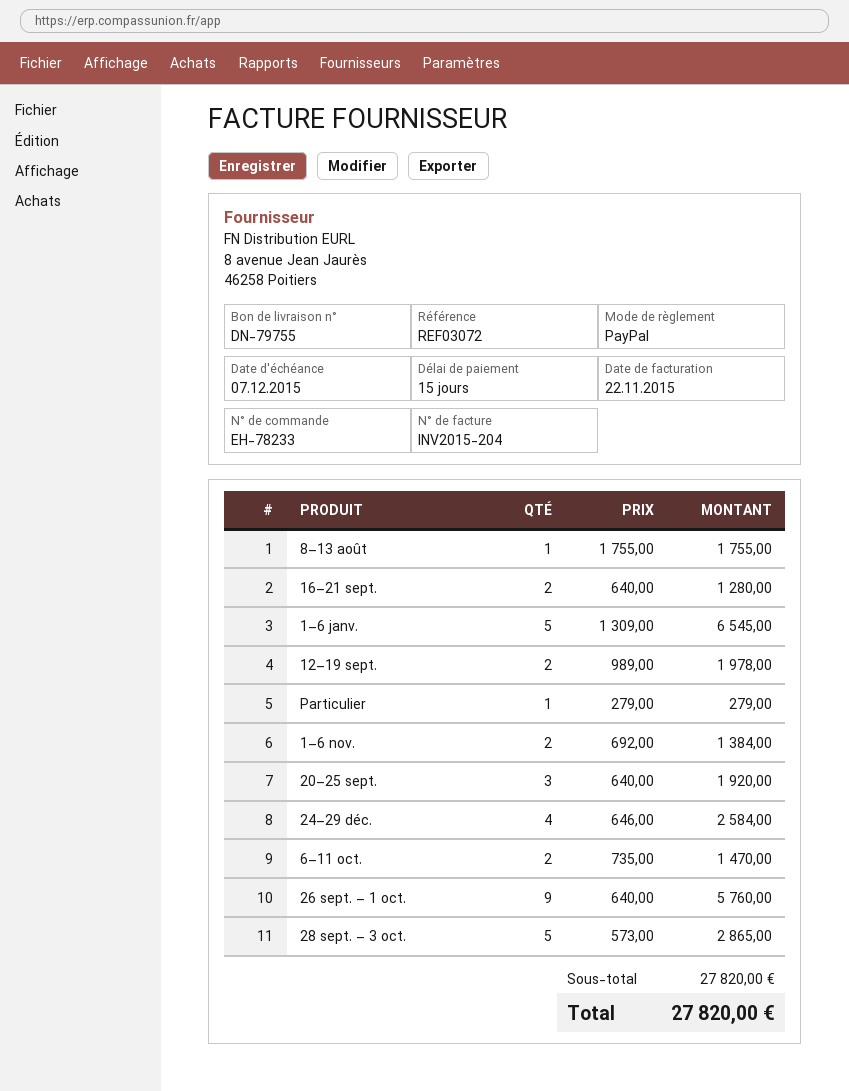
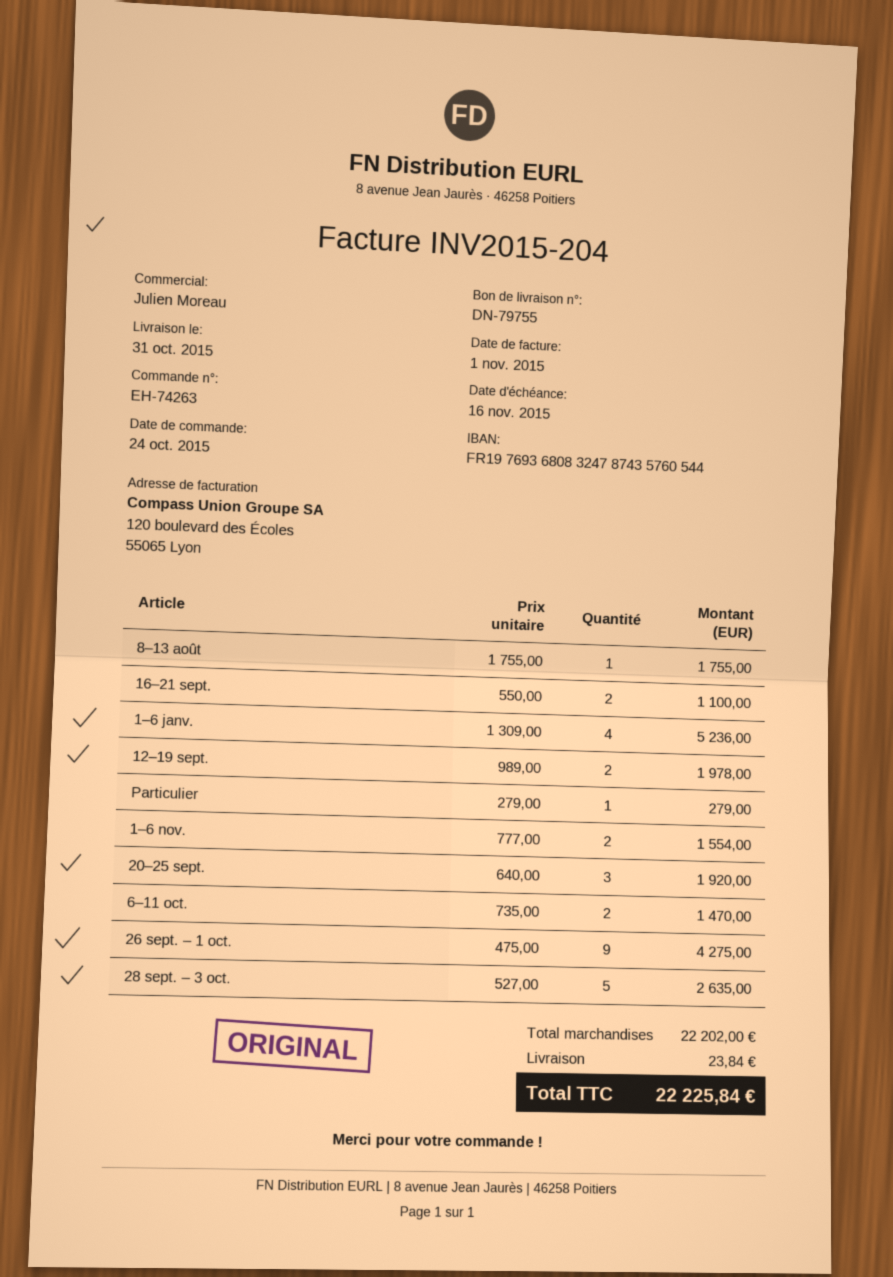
order number: EH-78233 -> EH-74263
invoice date: 2015-11-22 -> 2015-11-01
due date: 2015-12-07 -> 2015-11-16
16–21 sept.: 2 x 640.00 = 1280.00 -> 2 x 550.00 = 1100.00
1–6 janv.: 5 x 1309.00 = 6545.00 -> 4 x 1309.00 = 5236.00
1–6 nov.: 2 x 692.00 = 1384.00 -> 2 x 777.00 = 1554.00
24–29 déc.: 4 x 646.00 = 2584.00 -> none
26 sept. – 1 oct.: 9 x 640.00 = 5760.00 -> 9 x 475.00 = 4275.00
28 sept. – 3 oct.: 5 x 573.00 = 2865.00 -> 5 x 527.00 = 2635.00
subtotal: 27820.00 -> 22202.00
shipping: none -> 23.84
total: 27820.00 -> 22225.84

